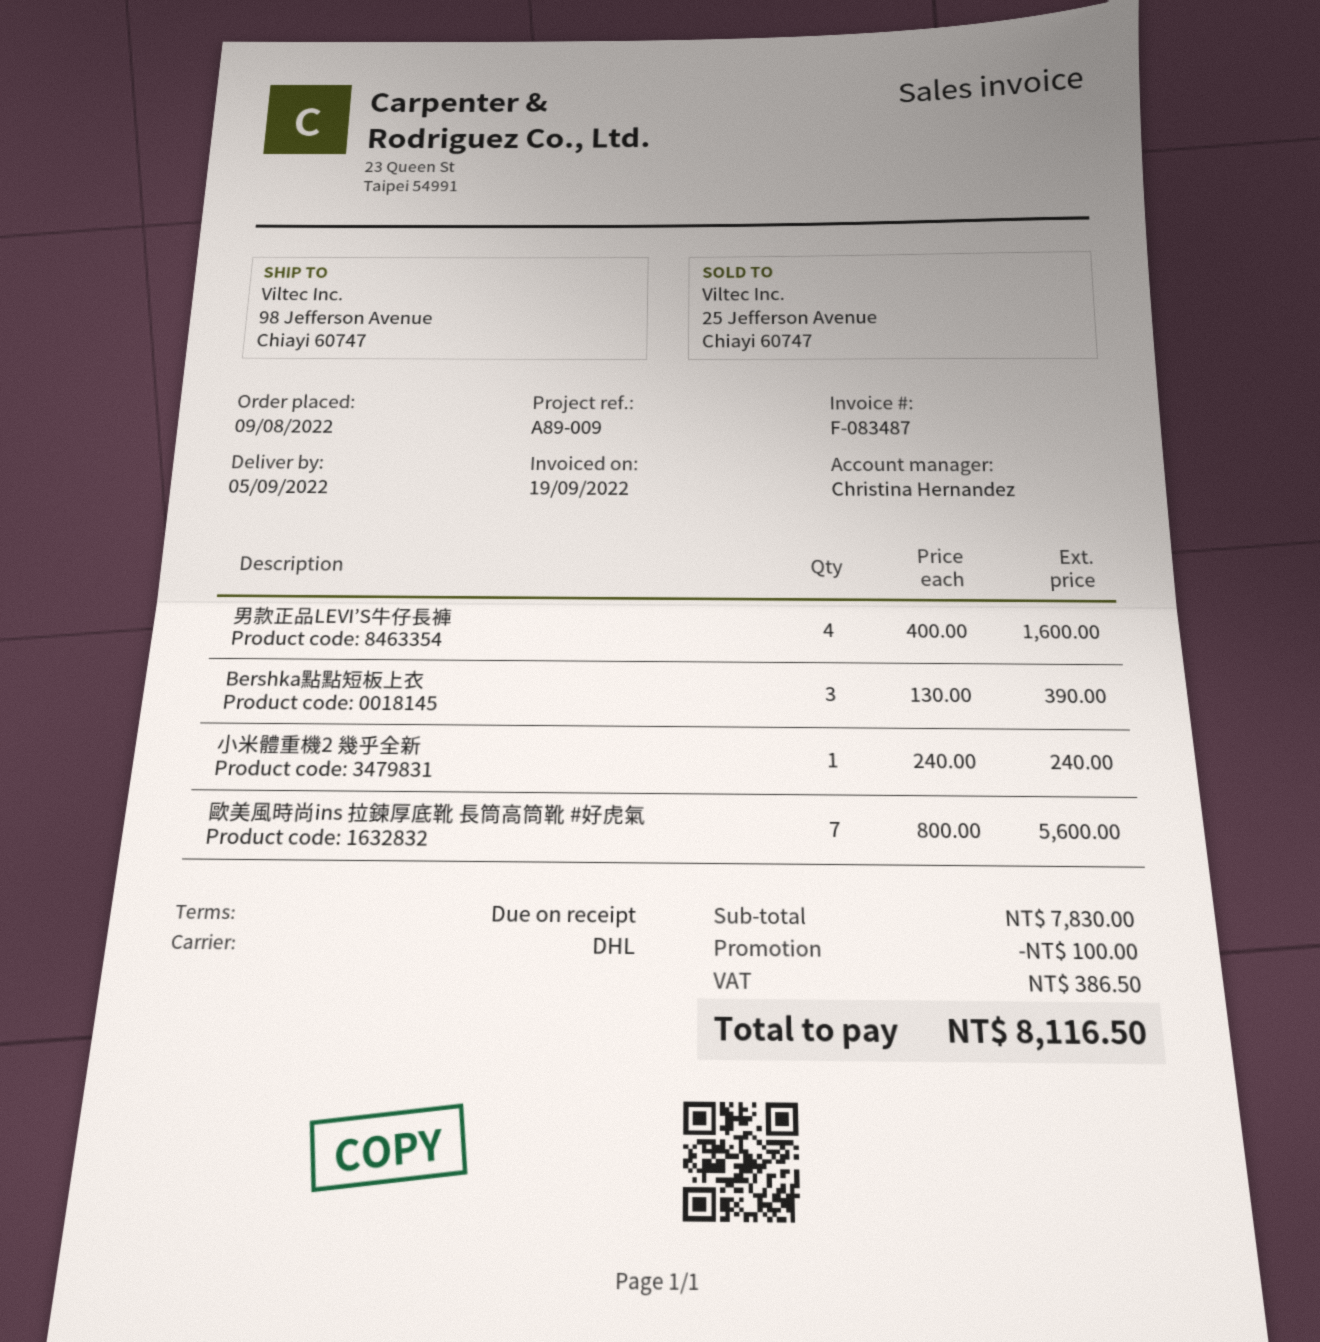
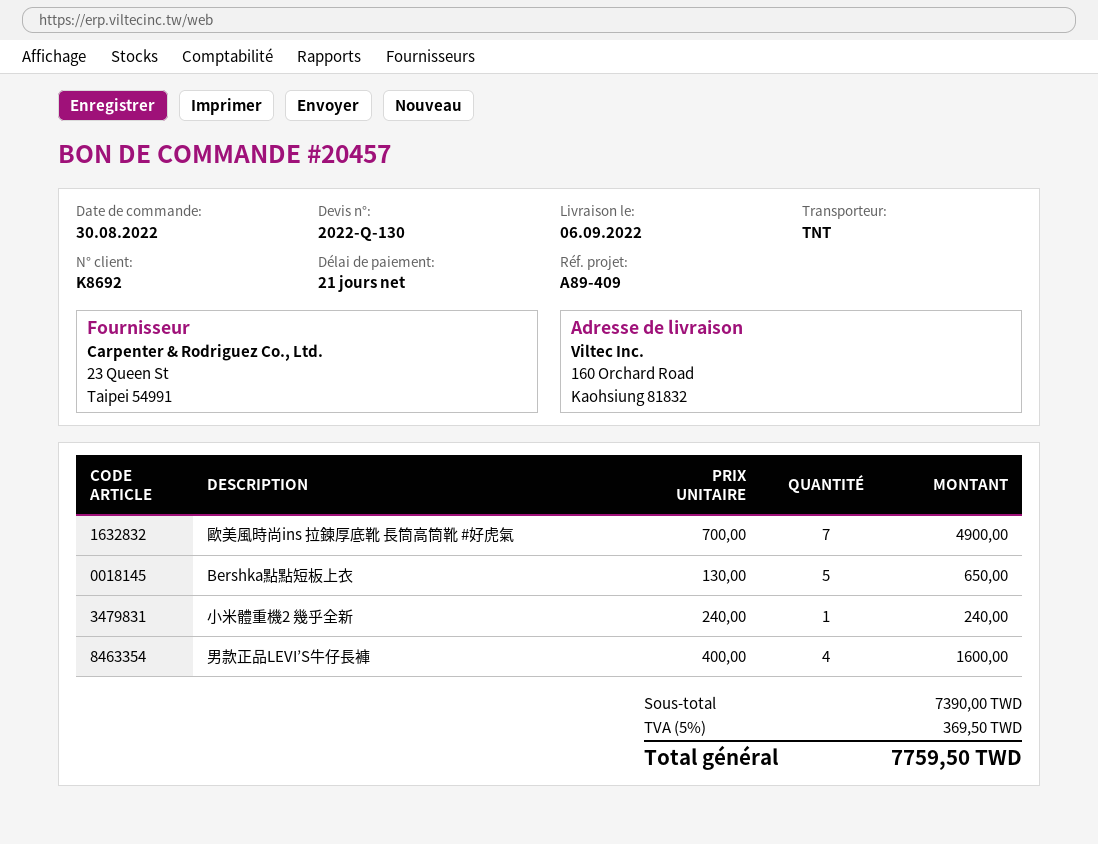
order date: 2022-08-09 -> 2022-08-30
delivery date: 2022-09-05 -> 2022-09-06
payment terms: on receipt -> 21 days
reference: A89-009 -> A89-409
shipping method: DHL -> TNT
ship to: 98 Jefferson Avenue, Chiayi 60747 -> 160 Orchard Road, Kaohsiung 81832
Bershka點點短板上衣: 3 x 130.00 = 390.00 -> 5 x 130.00 = 650.00
歐美風時尚ins 拉鍊厚底靴 長筒高筒靴 #好虎氣: 7 x 800.00 = 5600.00 -> 7 x 700.00 = 4900.00
subtotal: 7830.00 -> 7390.00
discount: 100.00 -> none
tax: 386.50 -> 369.50
total: 8116.50 -> 7759.50

